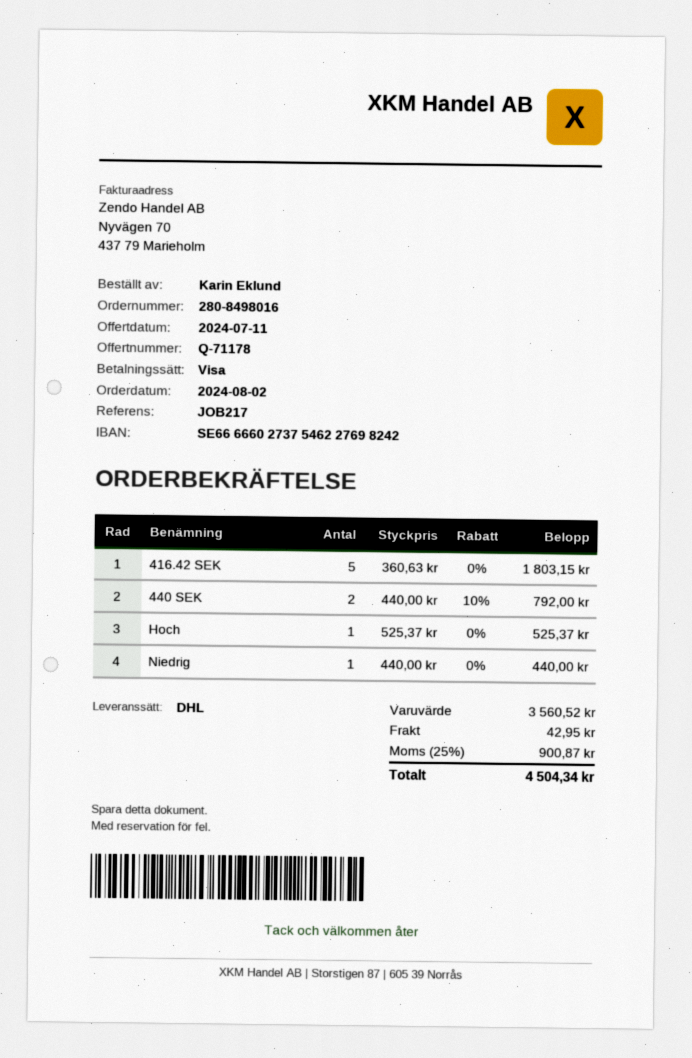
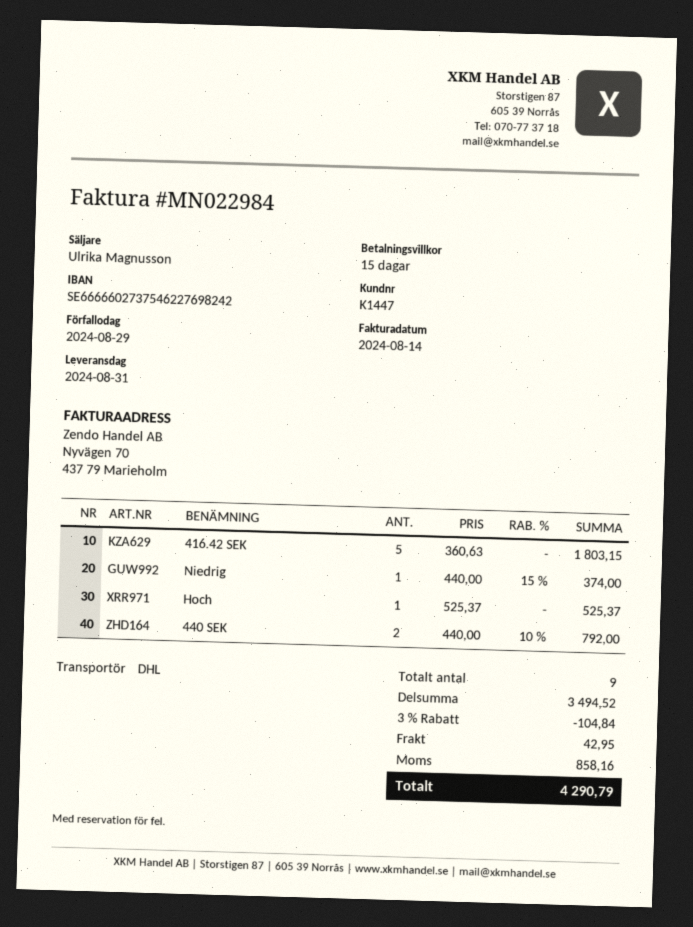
Niedrig: 1 x 440.00 = 440.00 -> 1 x 440.00 - 15% = 374.00
subtotal: 3560.52 -> 3494.52
discount: none -> 3% = 104.84
tax: 900.87 -> 858.16
total: 4504.34 -> 4290.79

